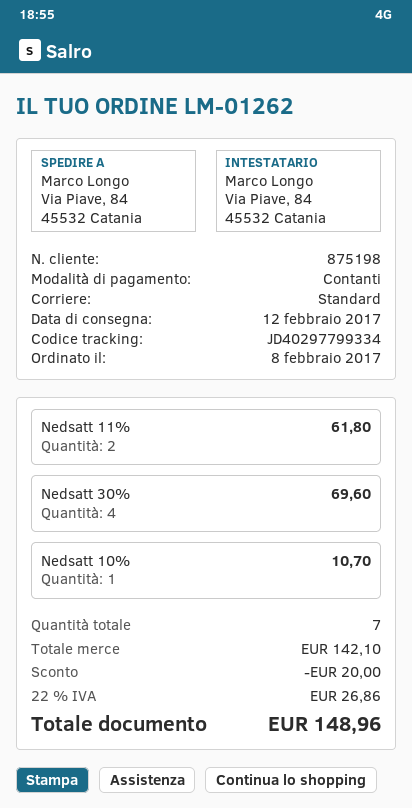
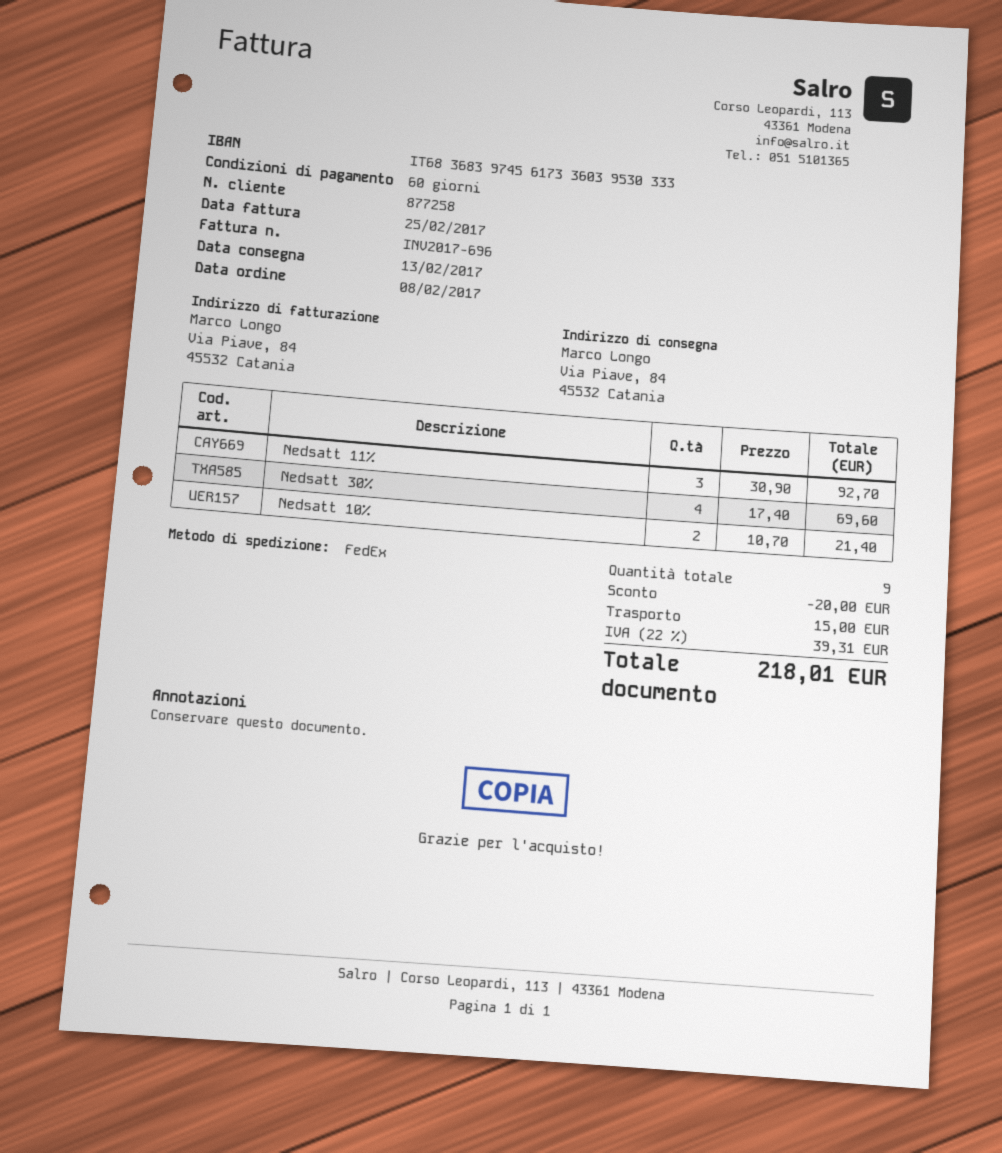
delivery date: 2017-02-12 -> 2017-02-13
customer number: 875198 -> 877258
shipping method: standard -> FedEx
Nedsatt 11%: 2 for 61.80 -> 3 for 92.70
Nedsatt 10%: 1 for 10.70 -> 2 for 21.40
total quantity: 7 -> 9
shipping: none -> 15.00
tax: 22% = 26.86 -> 22% = 39.31
total: 148.96 -> 218.01

